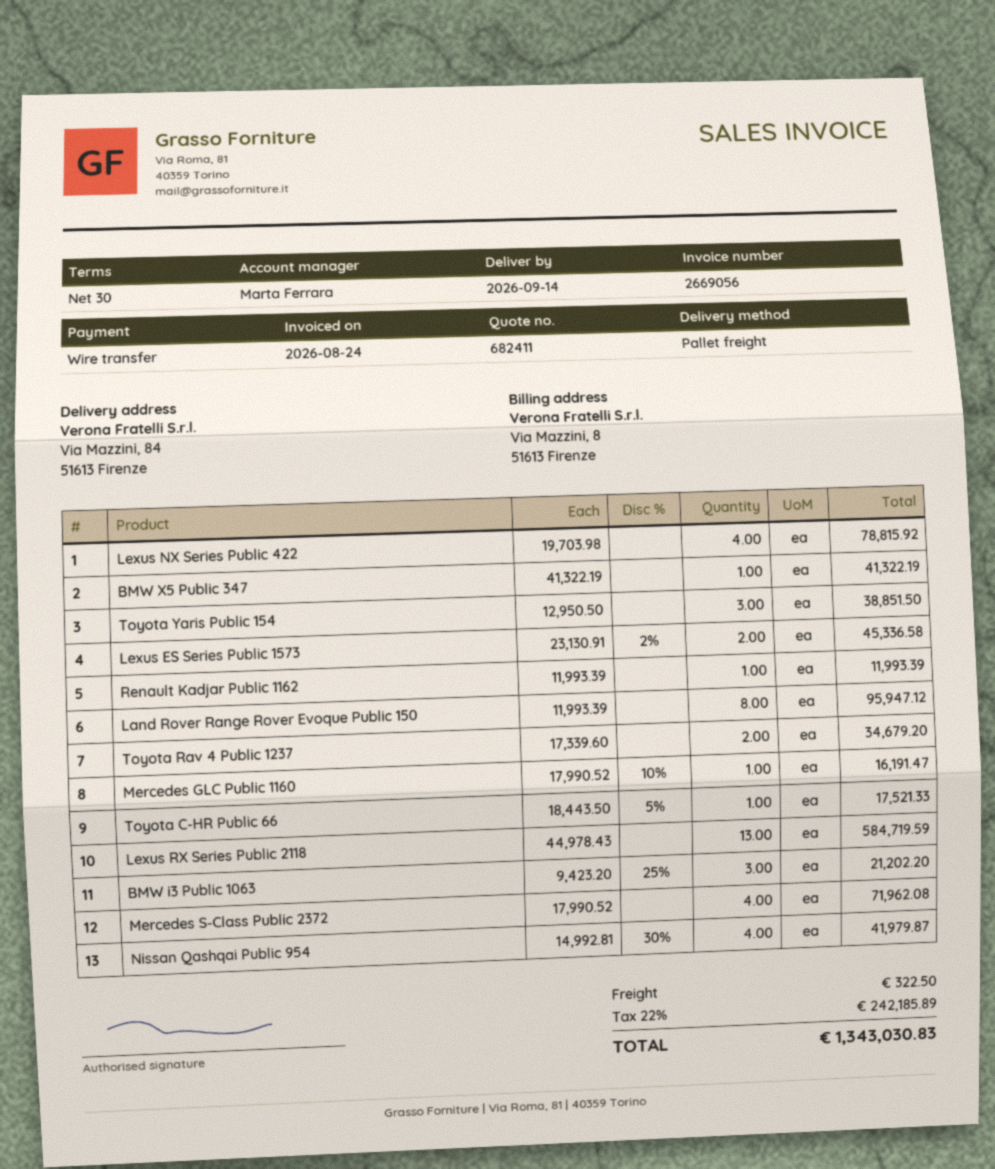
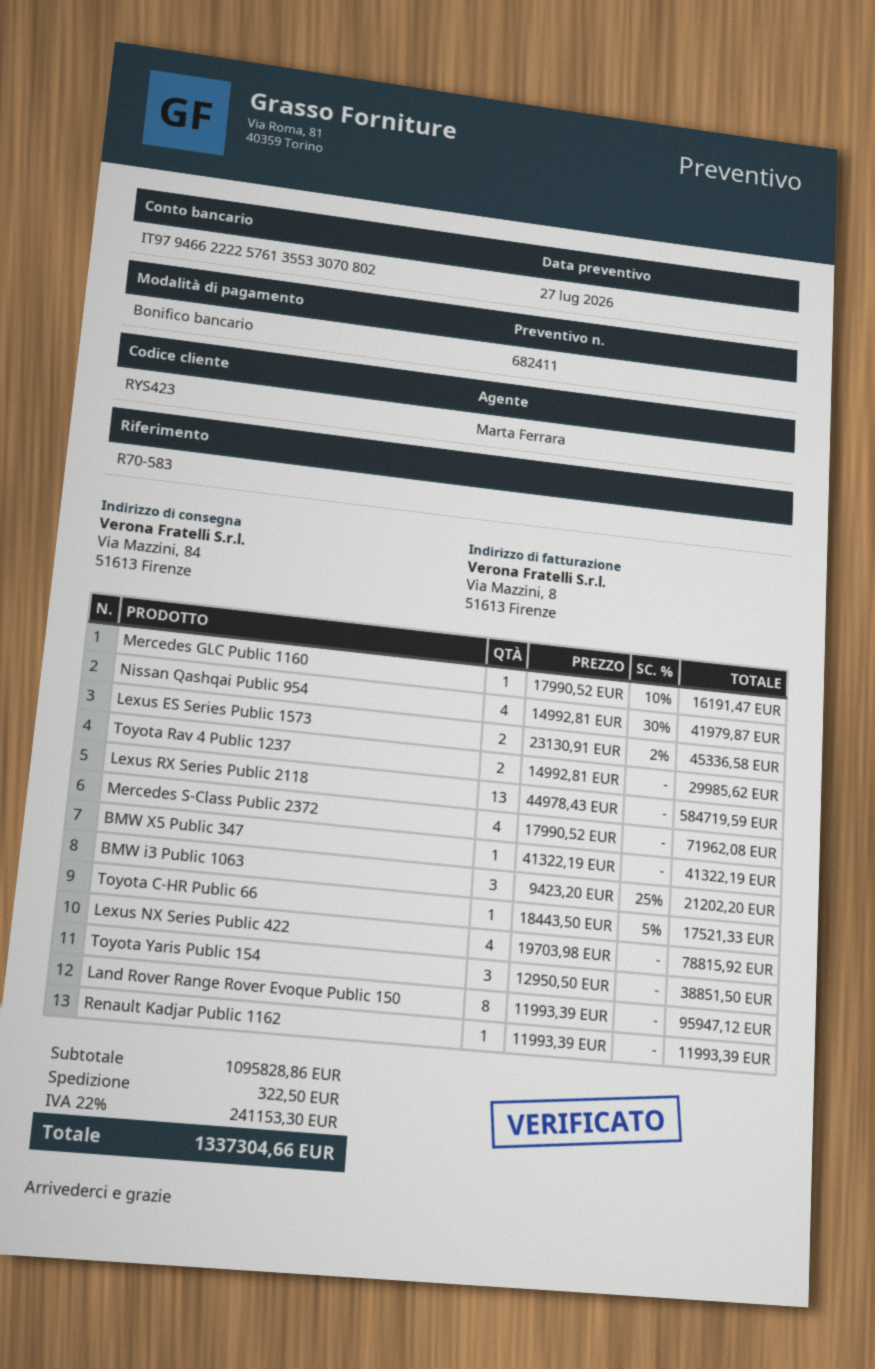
Toyota Rav 4 Public 1237: 2 x 17339.60 = 34679.20 -> 2 x 14992.81 = 29985.62
tax: 22% = 242185.89 -> 22% = 241153.30
total: 1343030.83 -> 1337304.66

